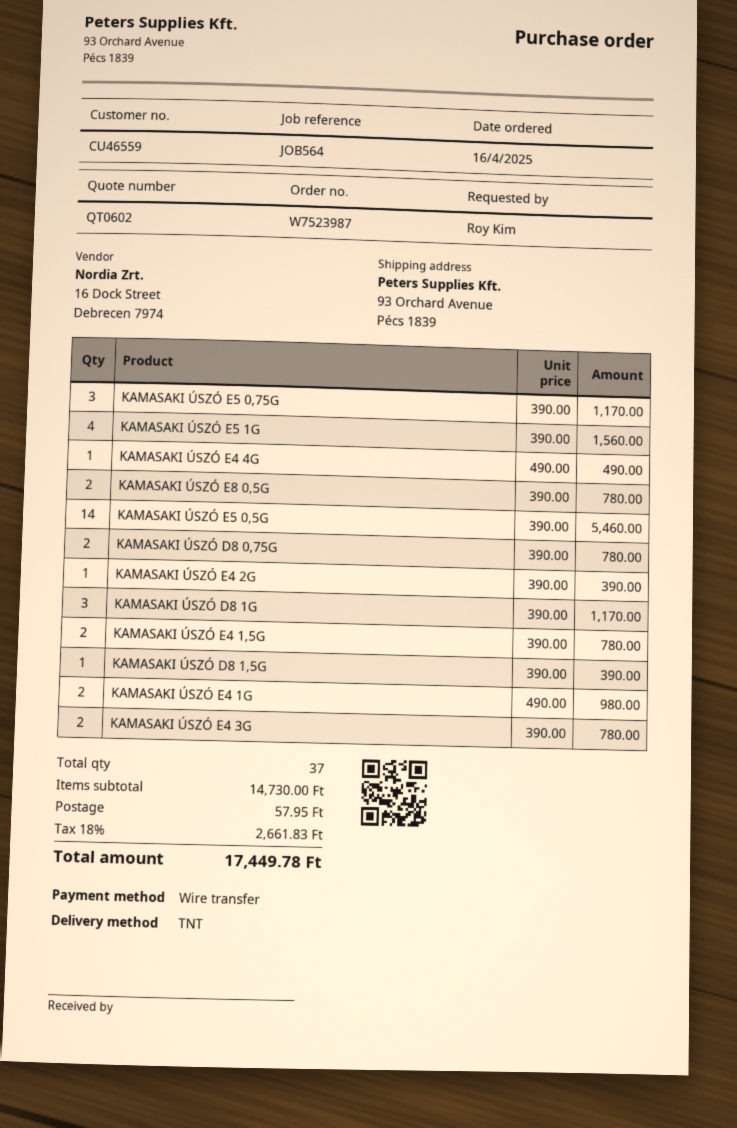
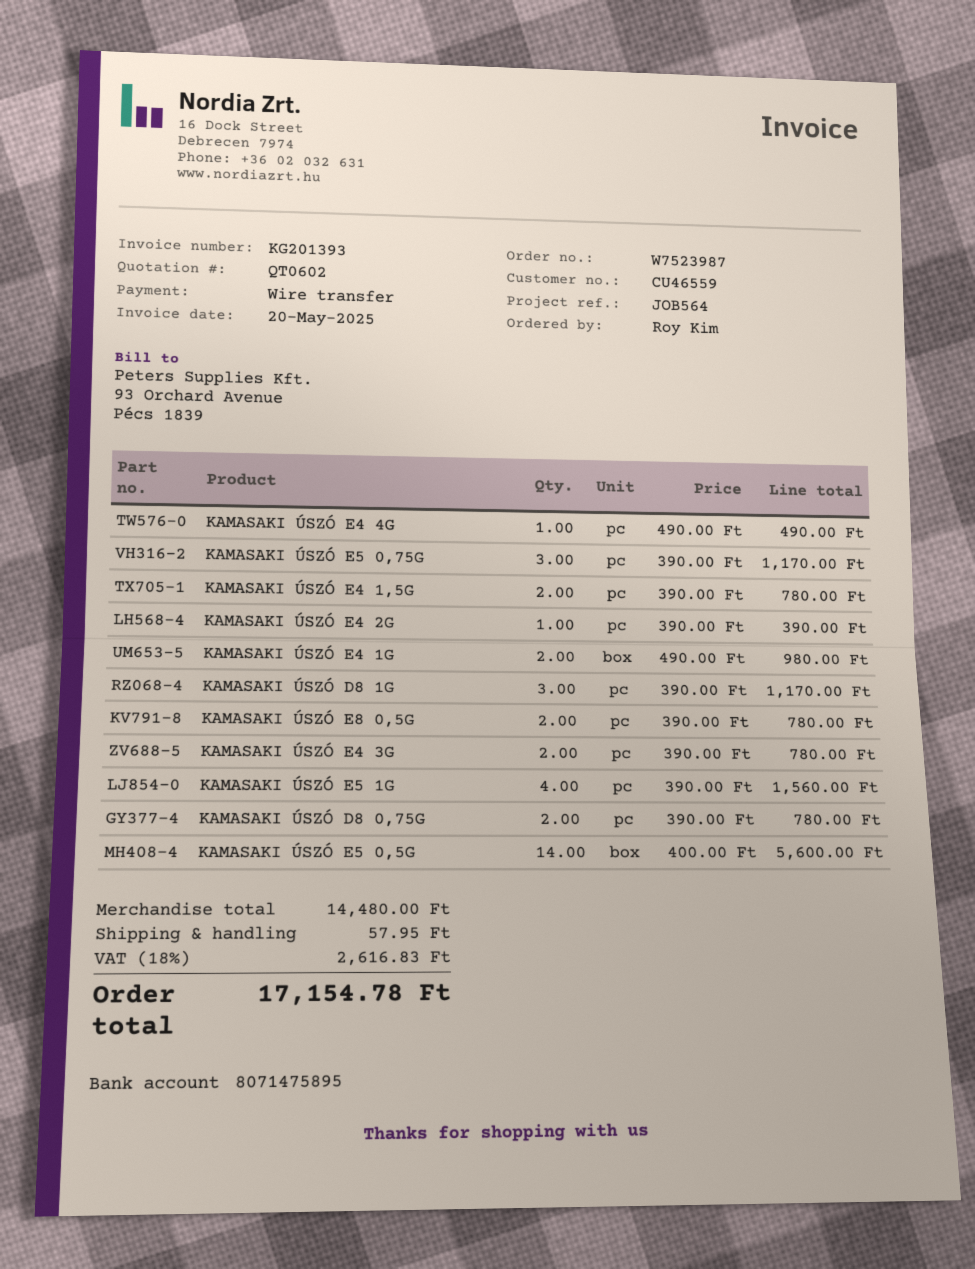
KAMASAKI ÚSZÓ E5 0,5G: 14 x 390.00 = 5460.00 -> 14 x 400.00 = 5600.00
KAMASAKI ÚSZÓ D8 1,5G: 1 x 390.00 = 390.00 -> none
subtotal: 14730.00 -> 14480.00
tax: 18% = 2661.83 -> 18% = 2616.83
total: 17449.78 -> 17154.78

